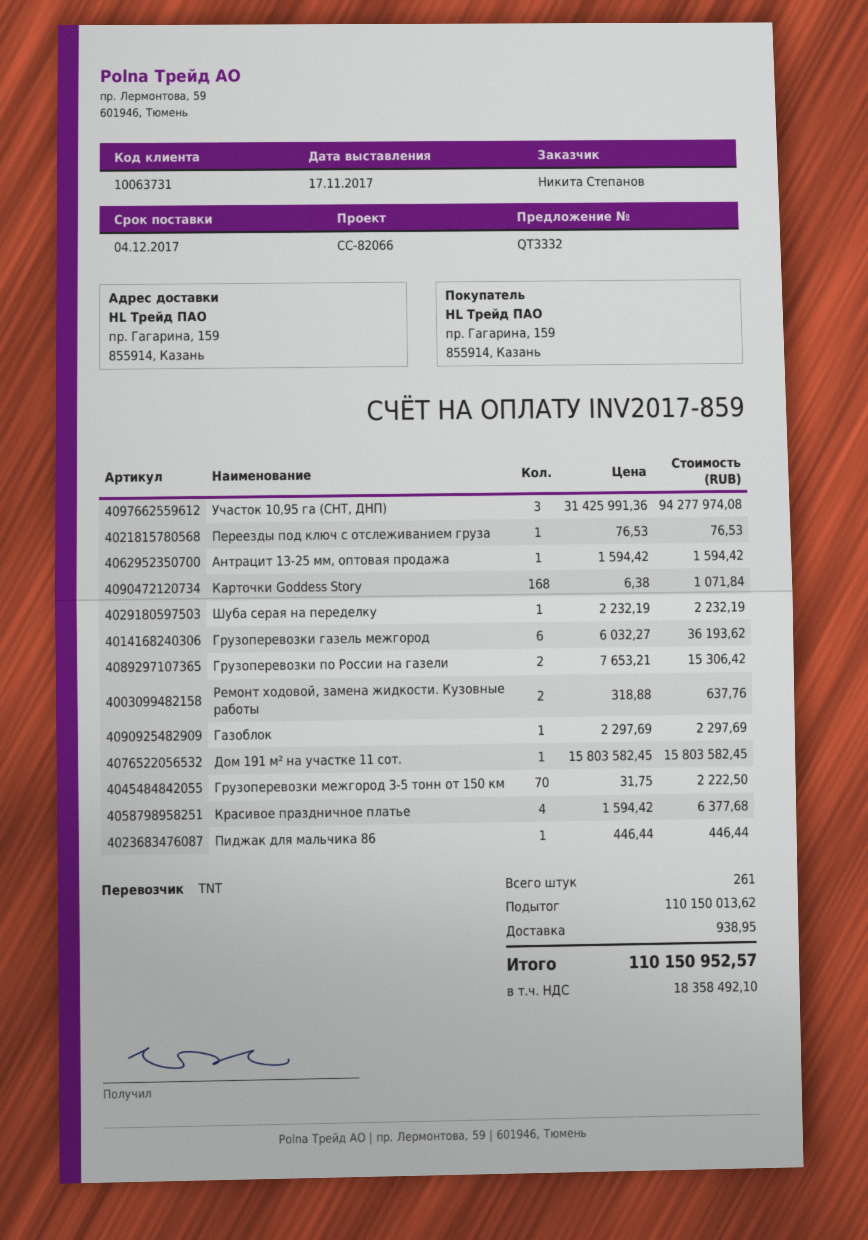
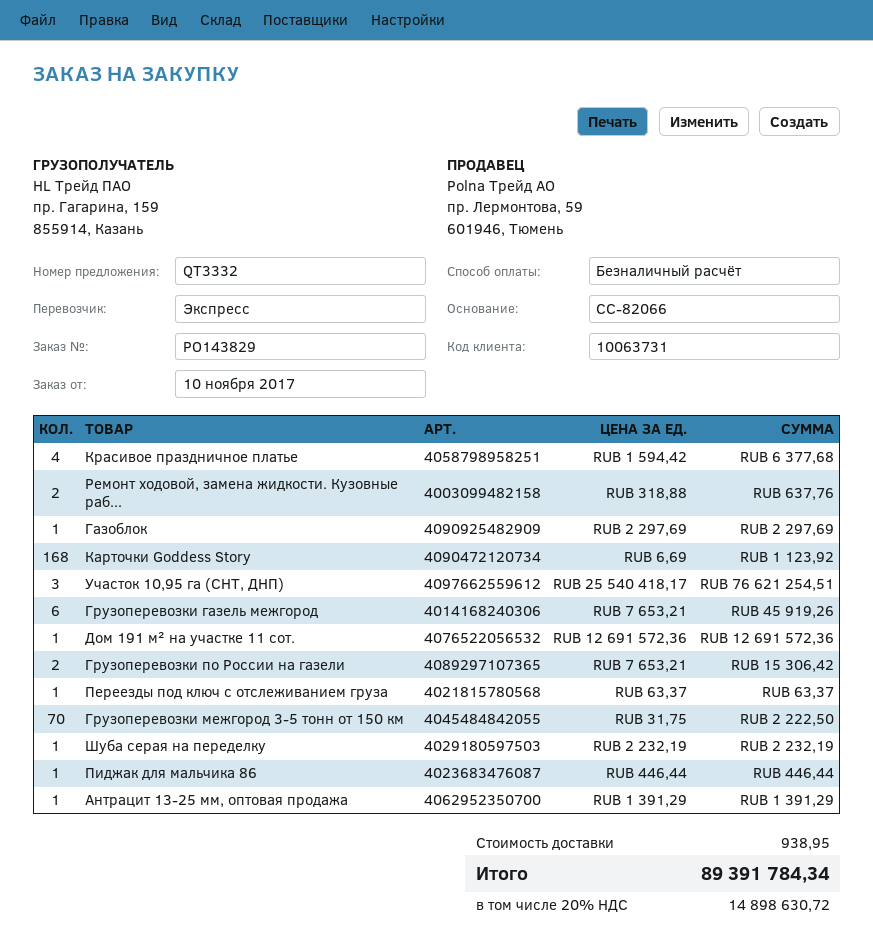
shipping method: TNT -> express
Участок 10,95 га (СНТ, ДНП): 3 x 31425991.36 = 94277974.08 -> 3 x 25540418.17 = 76621254.51
Переезды под ключ с отслеживанием груза: 1 x 76.53 = 76.53 -> 1 x 63.37 = 63.37
Антрацит 13-25 мм, оптовая продажа: 1 x 1594.42 = 1594.42 -> 1 x 1391.29 = 1391.29
Карточки Goddess Story: 168 x 6.38 = 1071.84 -> 168 x 6.69 = 1123.92
Грузоперевозки газель межгород: 6 x 6032.27 = 36193.62 -> 6 x 7653.21 = 45919.26
Дом 191 м² на участке 11 сот.: 1 x 15803582.45 = 15803582.45 -> 1 x 12691572.36 = 12691572.36
tax: 18358492.10 -> 14898630.72
total: 110150952.57 -> 89391784.34

